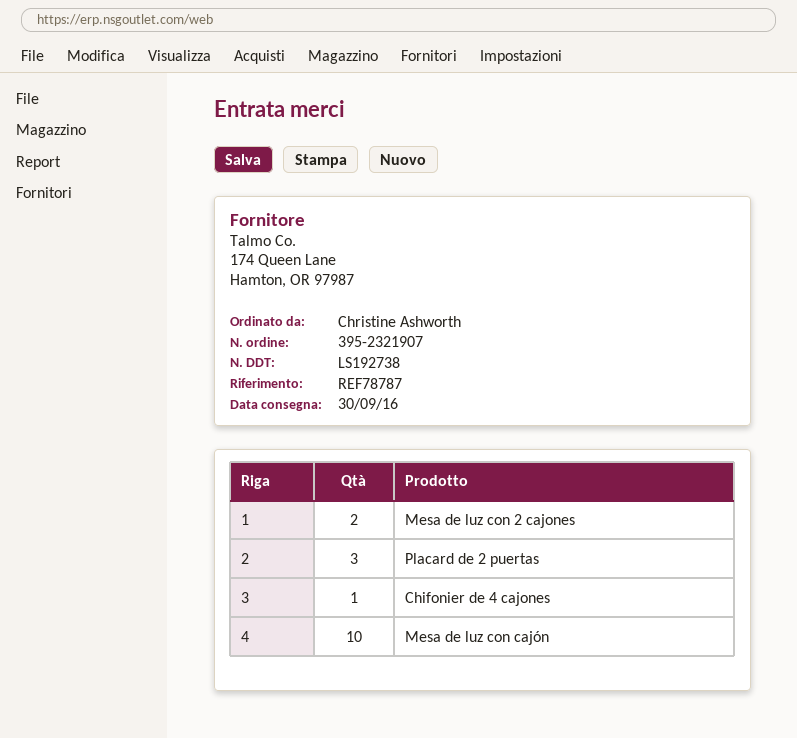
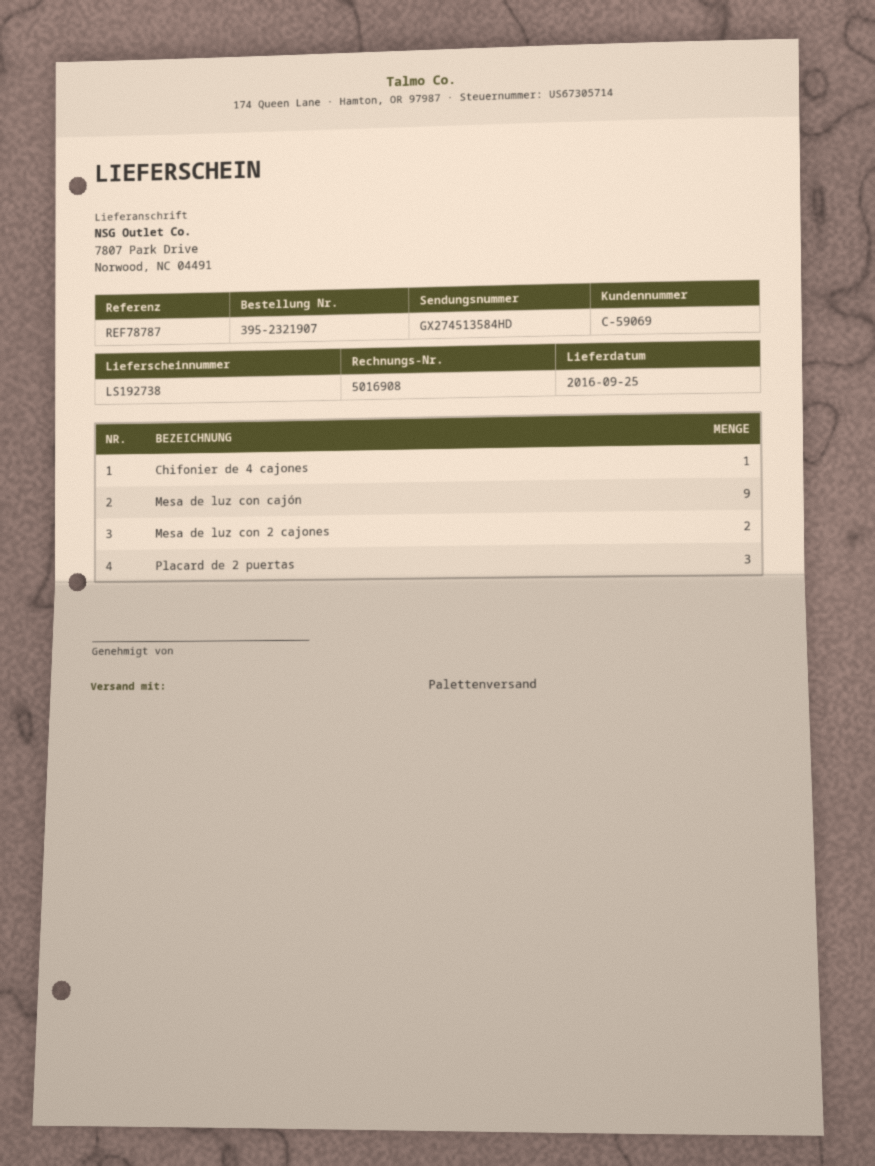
delivery date: 2016-09-30 -> 2016-09-25
Mesa de luz con cajón: 10 -> 9

